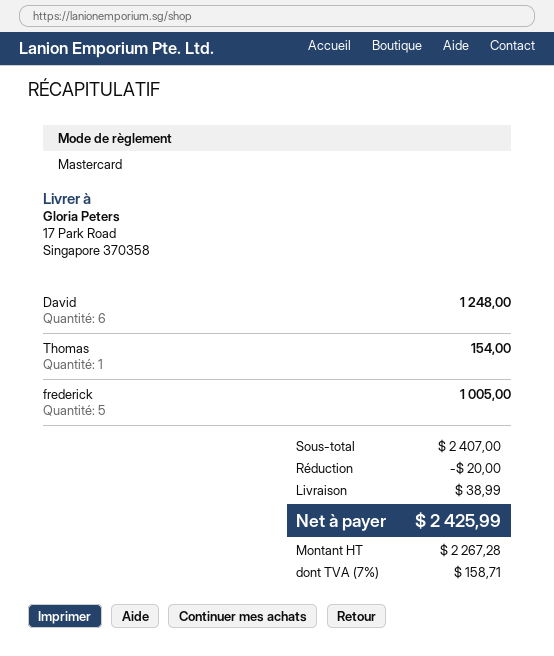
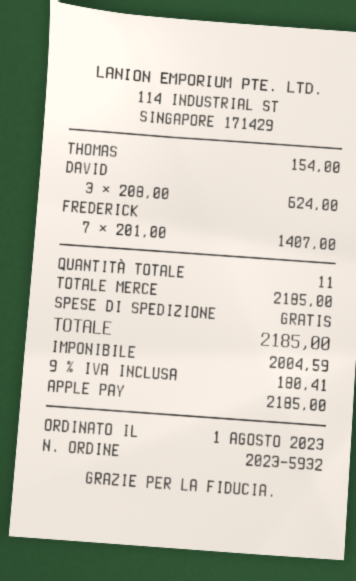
payment method: Mastercard -> Apple Pay
David: 6 for 1248.00 -> 3 for 624.00
frederick: 5 for 1005.00 -> 7 for 1407.00
subtotal: 2407.00 -> 2185.00
discount: 20.00 -> none
shipping: 38.99 -> 0.00
net: 2267.28 -> 2004.59
tax: 7% = 158.71 -> 9% = 180.41
total: 2425.99 -> 2185.00

